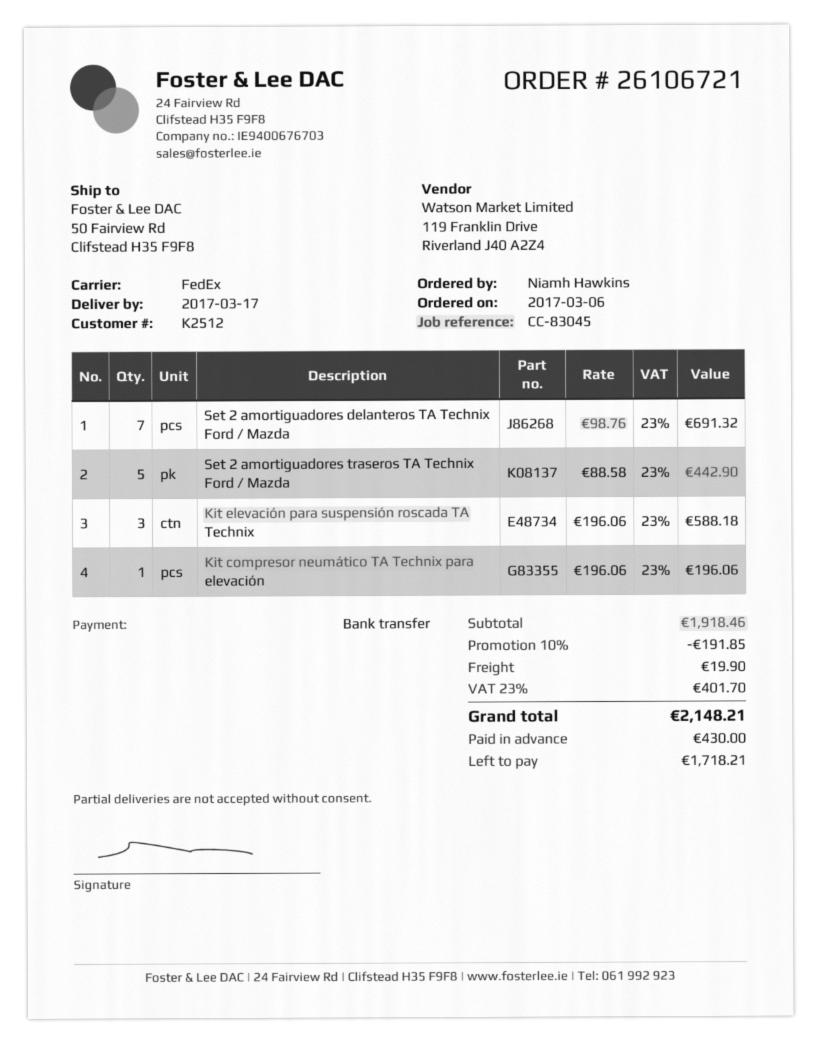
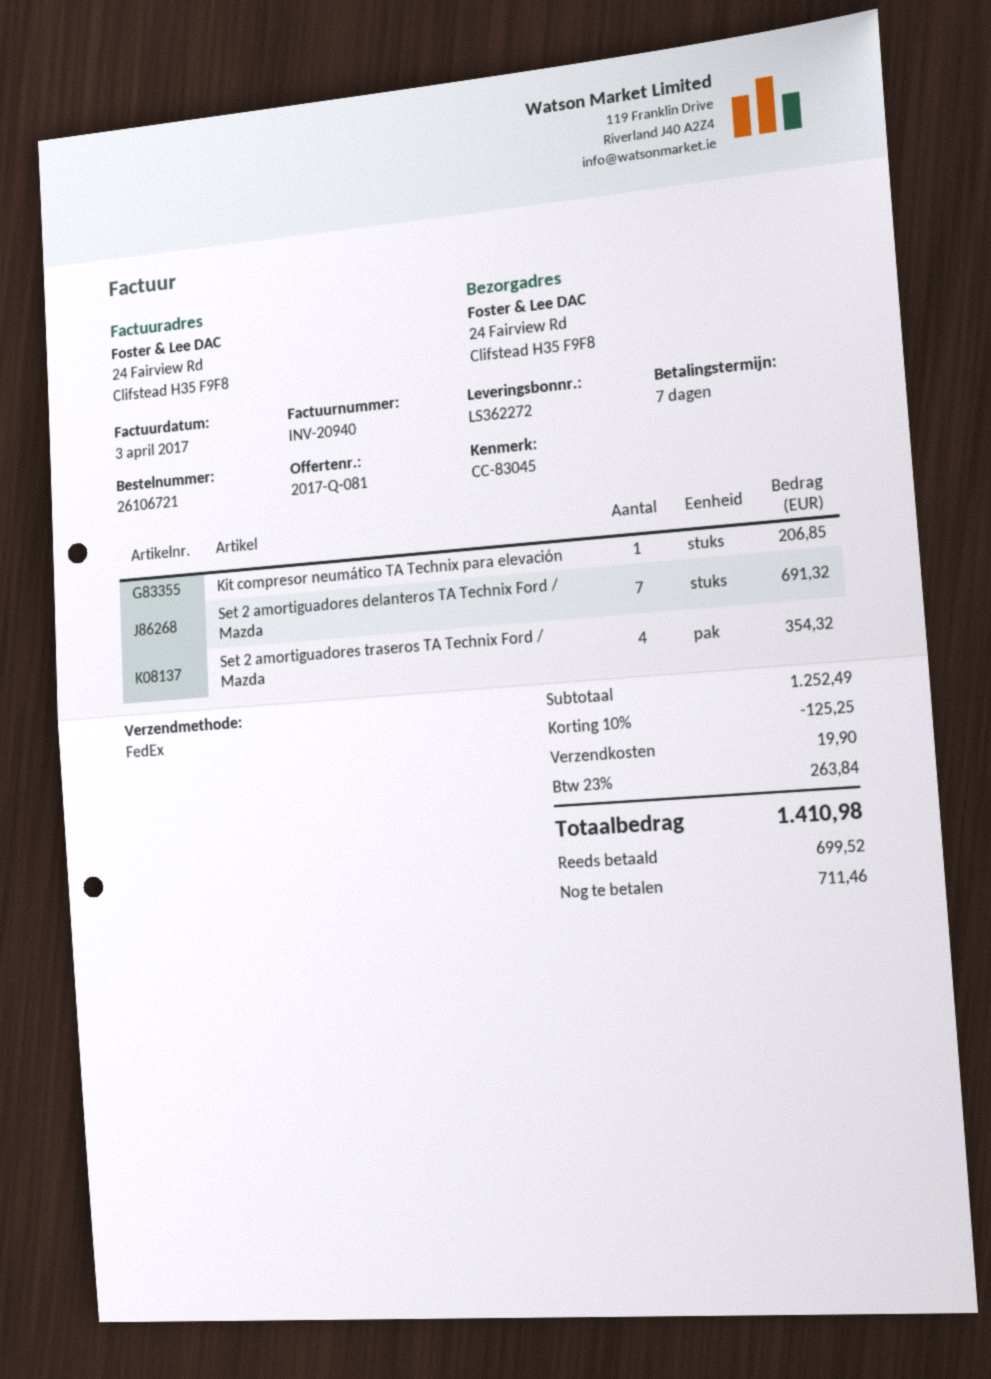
ship to: 50 Fairview Rd, Clifstead H35 F9F8 -> 24 Fairview Rd, Clifstead H35 F9F8
Set 2 amortiguadores traseros TA Technix Ford / Mazda: 5 for 442.90 -> 4 for 354.32
Kit elevación para suspensión roscada TA Technix: 3 for 588.18 -> none
Kit compresor neumático TA Technix para elevación: 1 for 196.06 -> 1 for 206.85
subtotal: 1918.46 -> 1252.49
discount: 10% = 191.85 -> 10% = 125.25
tax: 23% = 401.70 -> 23% = 263.84
total: 2148.21 -> 1410.98
deposit: 430.00 -> 699.52
balance: 1718.21 -> 711.46

